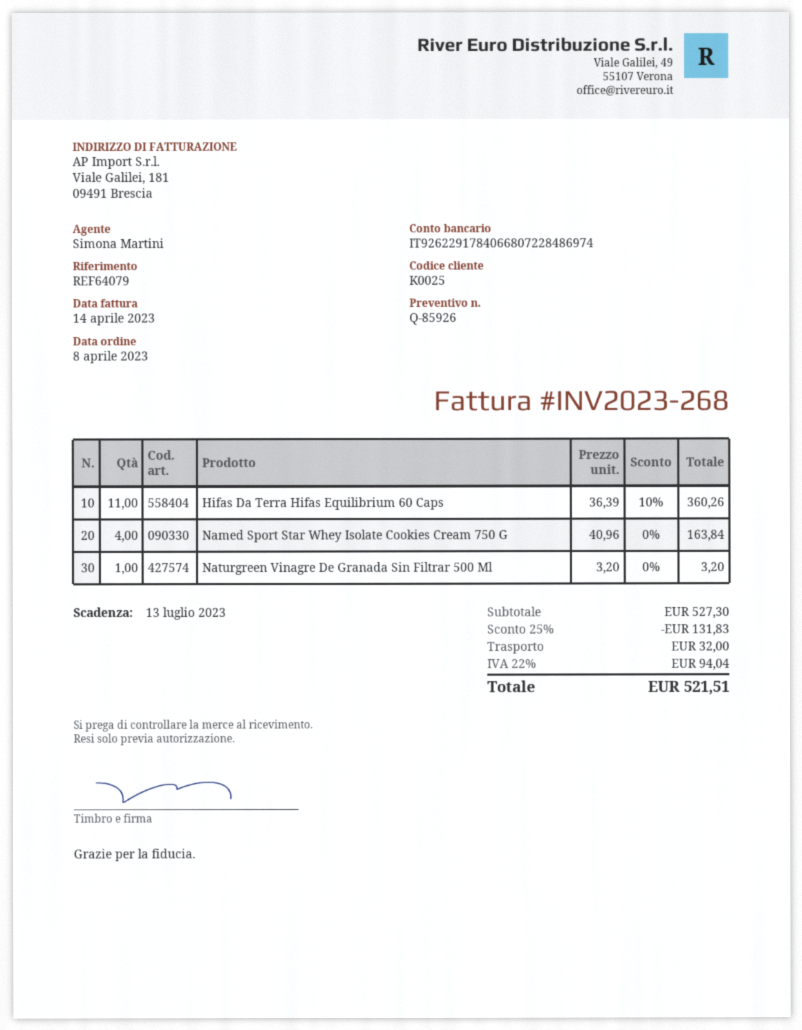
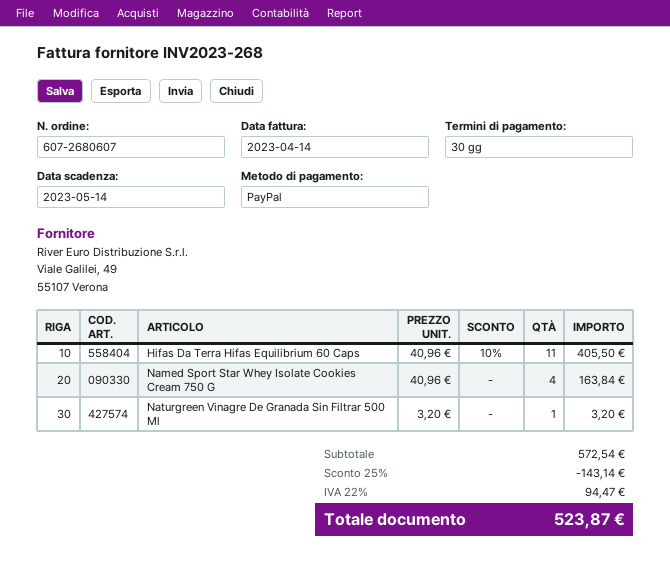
due date: 2023-07-13 -> 2023-05-14
Hifas Da Terra Hifas Equilibrium 60 Caps: 11 x 36.39 - 10% = 360.26 -> 11 x 40.96 - 10% = 405.50
subtotal: 527.30 -> 572.54
discount: 25% = 131.83 -> 25% = 143.14
shipping: 32.00 -> none
tax: 22% = 94.04 -> 22% = 94.47
total: 521.51 -> 523.87

